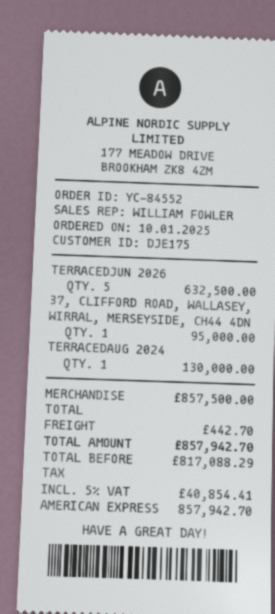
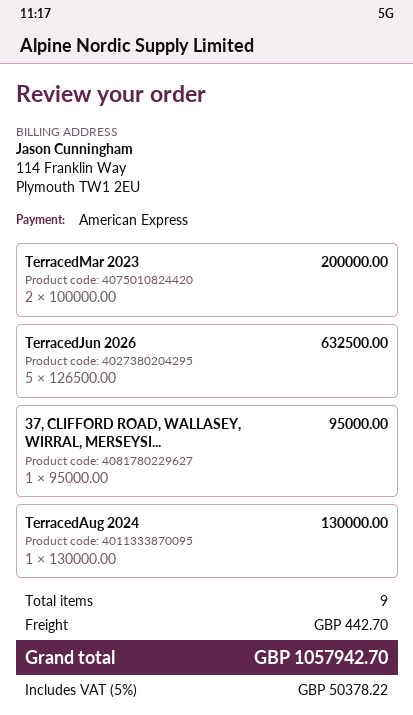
TerracedMar 2023: none -> 2 for 200000.00
tax: 5% = 40854.41 -> 5% = 50378.22
total: 857942.70 -> 1057942.70

